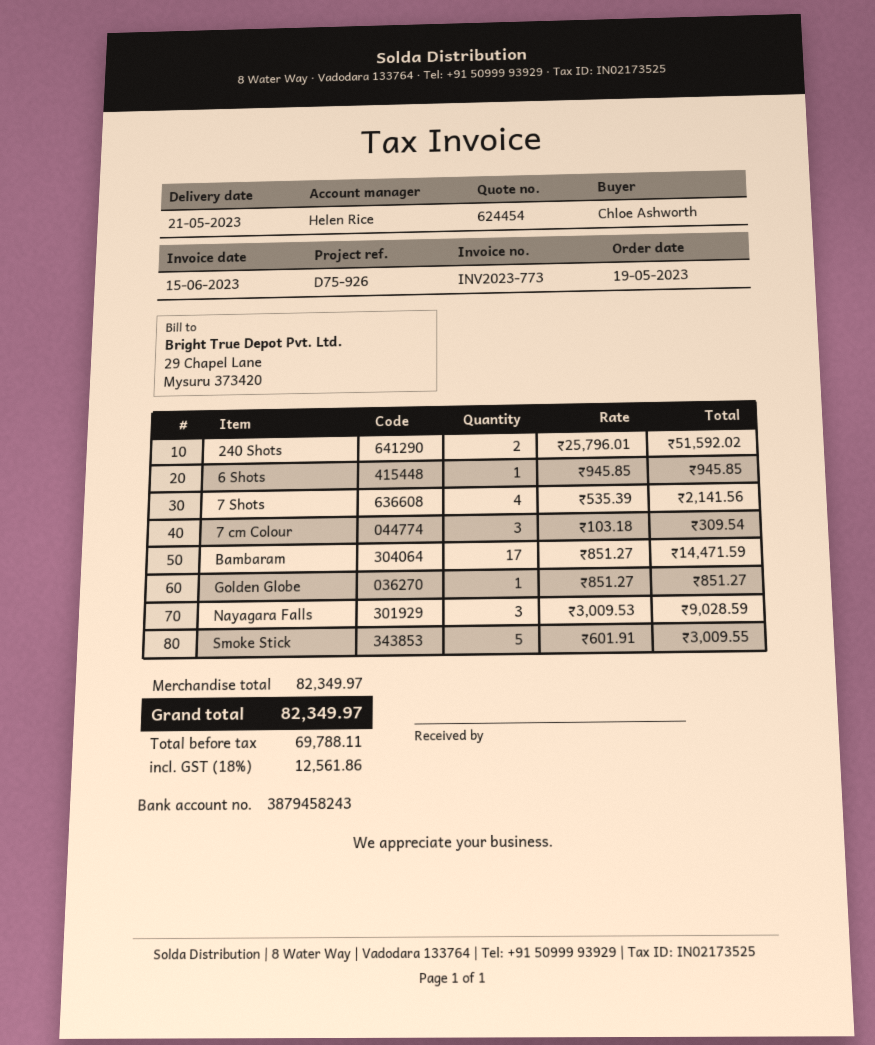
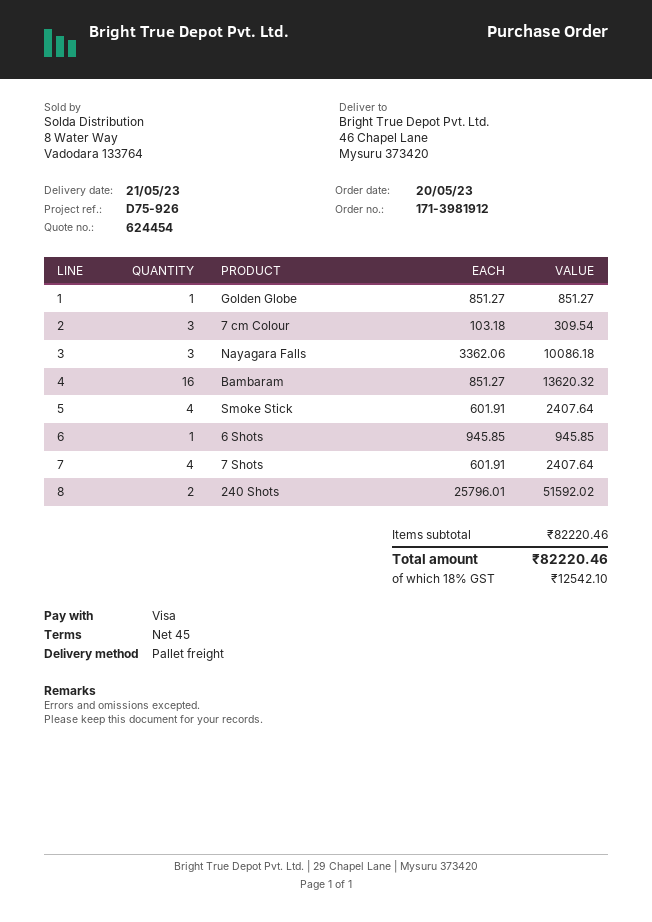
order date: 2023-05-19 -> 2023-05-20
7 Shots: 4 x 535.39 = 2141.56 -> 4 x 601.91 = 2407.64
Bambaram: 17 x 851.27 = 14471.59 -> 16 x 851.27 = 13620.32
Nayagara Falls: 3 x 3009.53 = 9028.59 -> 3 x 3362.06 = 10086.18
Smoke Stick: 5 x 601.91 = 3009.55 -> 4 x 601.91 = 2407.64
subtotal: 82349.97 -> 82220.46
tax: 18% = 12561.86 -> 18% = 12542.10
total: 82349.97 -> 82220.46

